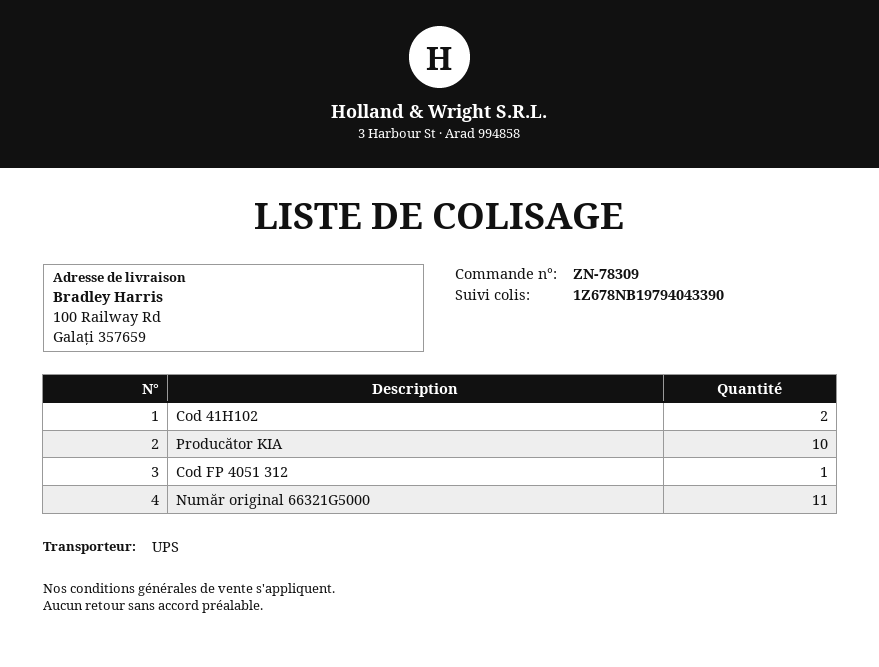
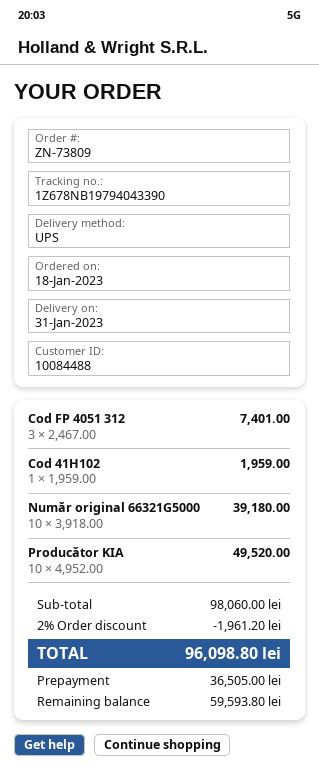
order number: ZN-78309 -> ZN-73809
Cod 41H102: 2 -> 1
Cod FP 4051 312: 1 -> 3
Număr original 66321G5000: 11 -> 10

